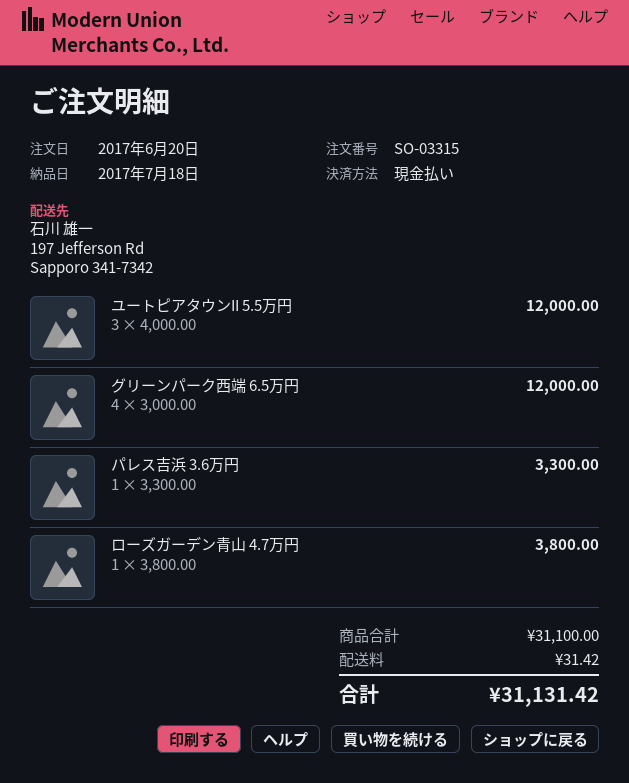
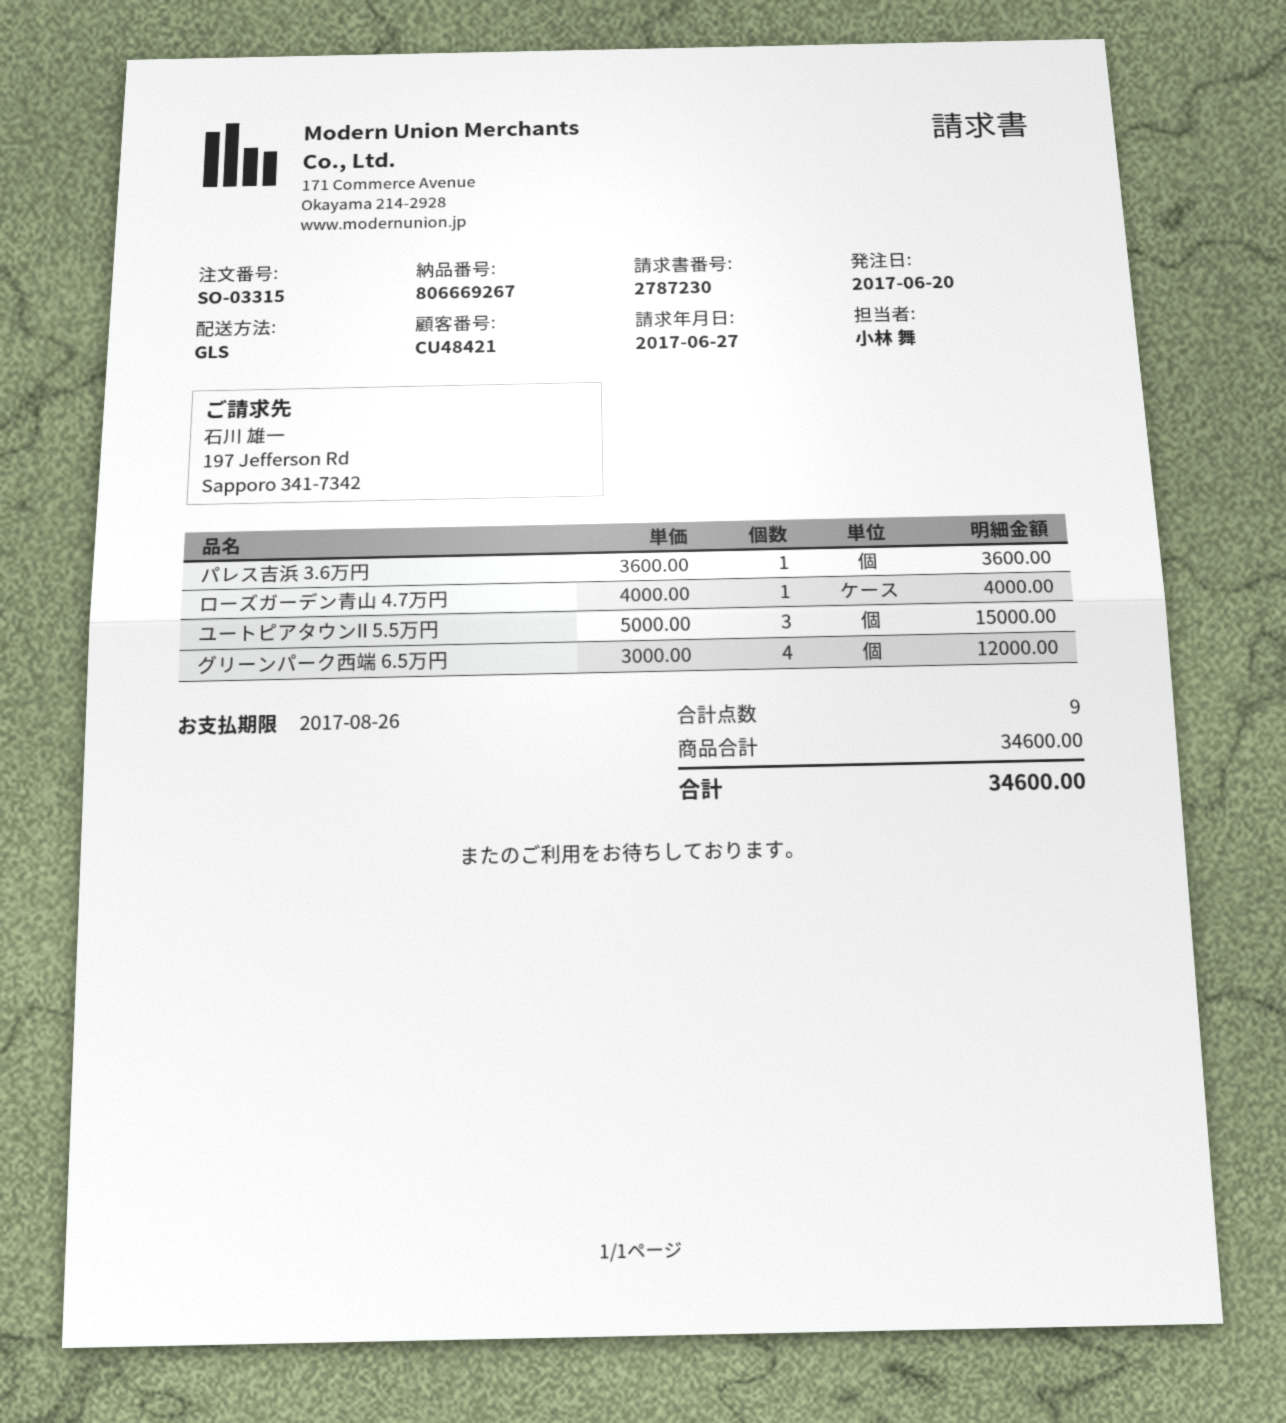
ユートピアタウンII 5.5万円: 3 x 4000.00 = 12000.00 -> 3 x 5000.00 = 15000.00
パレス吉浜 3.6万円: 1 x 3300.00 = 3300.00 -> 1 x 3600.00 = 3600.00
ローズガーデン青山 4.7万円: 1 x 3800.00 = 3800.00 -> 1 x 4000.00 = 4000.00
subtotal: 31100.00 -> 34600.00
shipping: 31.42 -> none
total: 31131.42 -> 34600.00

